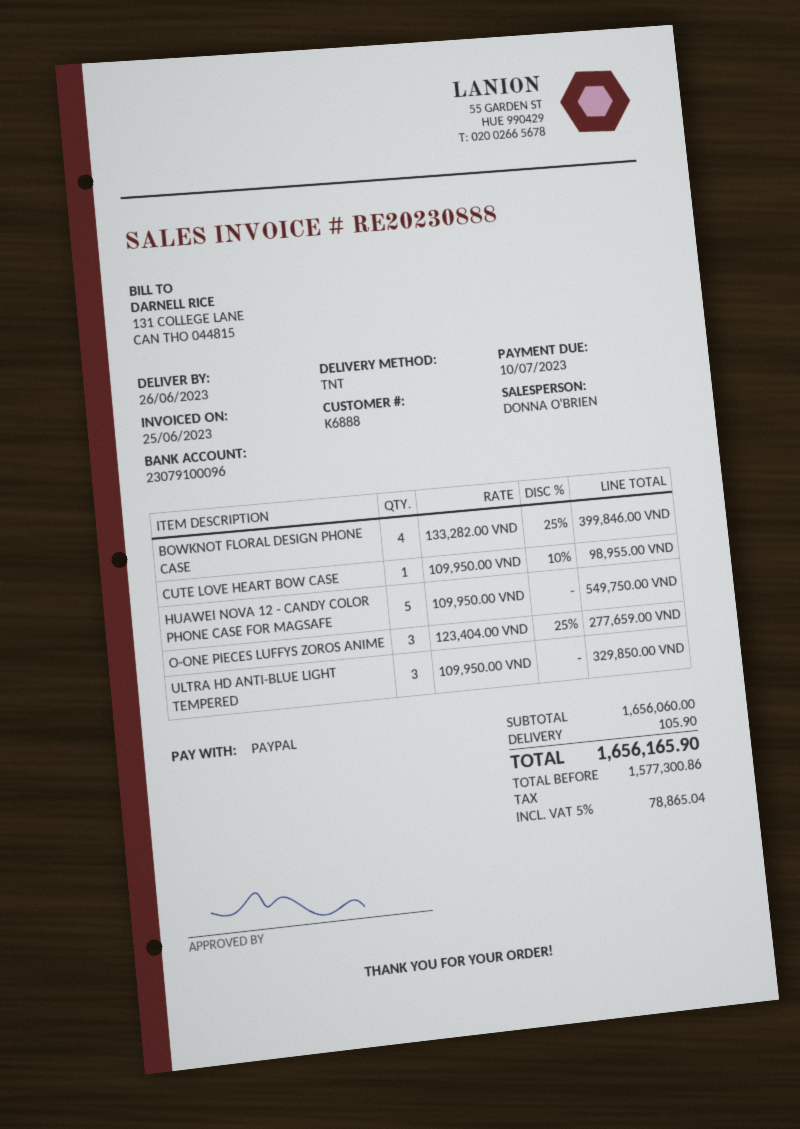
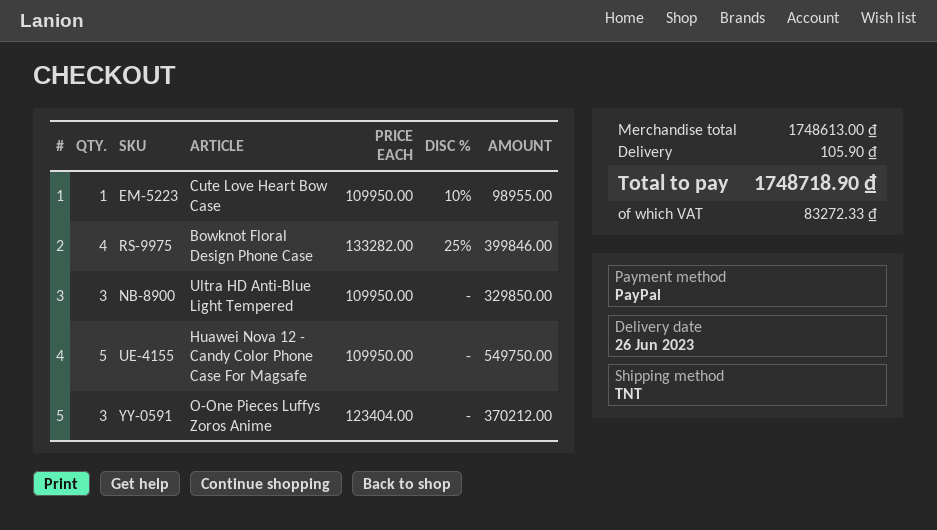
O-ONE PIECES LUFFYS ZOROS ANIME: 3 x 123404.00 - 25% = 277659.00 -> 3 x 123404.00 = 370212.00
subtotal: 1656060.00 -> 1748613.00
tax: 78865.04 -> 83272.33
total: 1656165.90 -> 1748718.90

